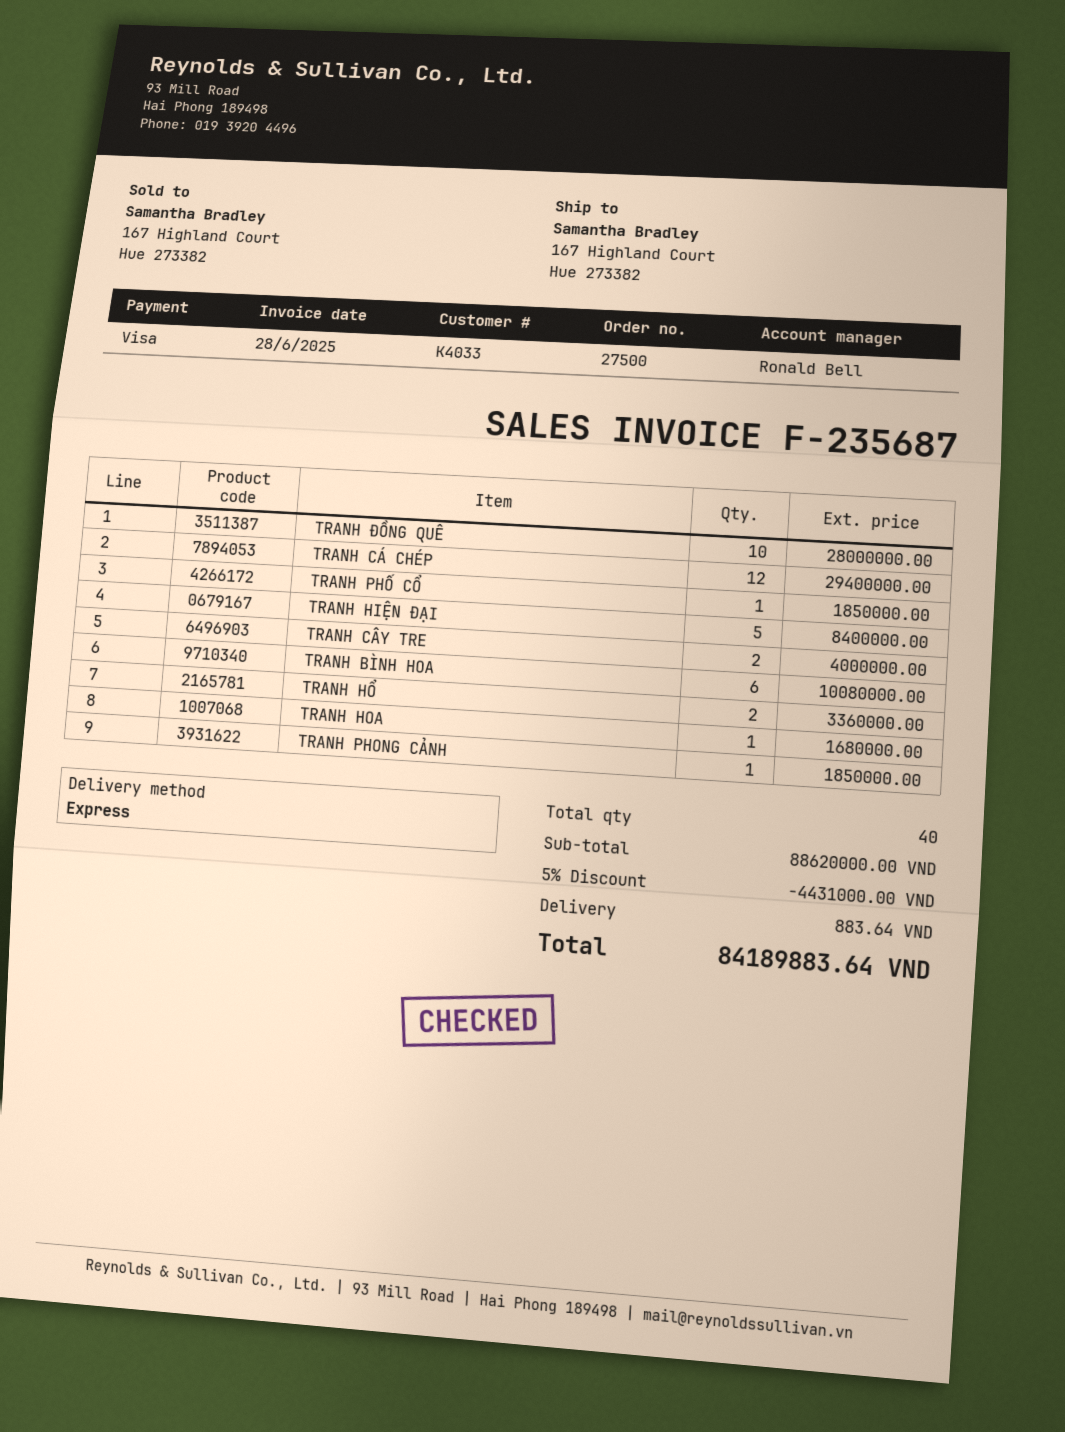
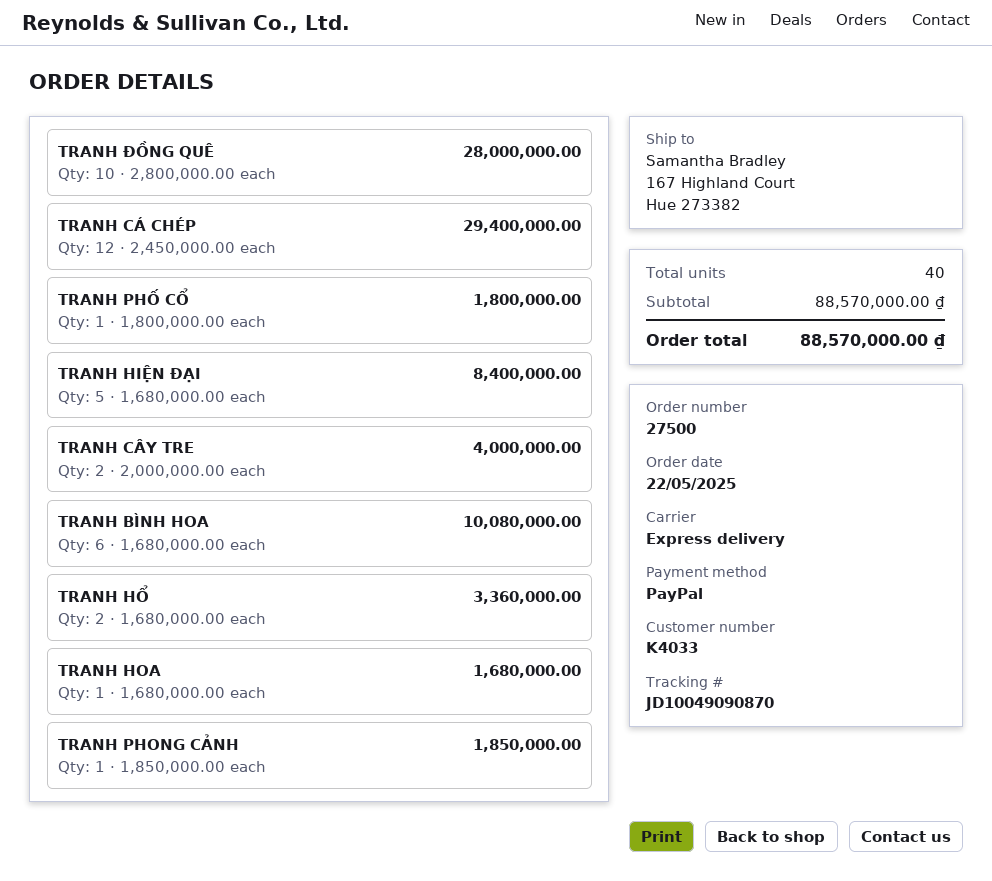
payment method: Visa -> PayPal
TRANH PHỐ CỔ: 1 for 1850000.00 -> 1 for 1800000.00
subtotal: 88620000.00 -> 88570000.00
discount: 5% = 4431000.00 -> none
shipping: 883.64 -> none
total: 84189883.64 -> 88570000.00

